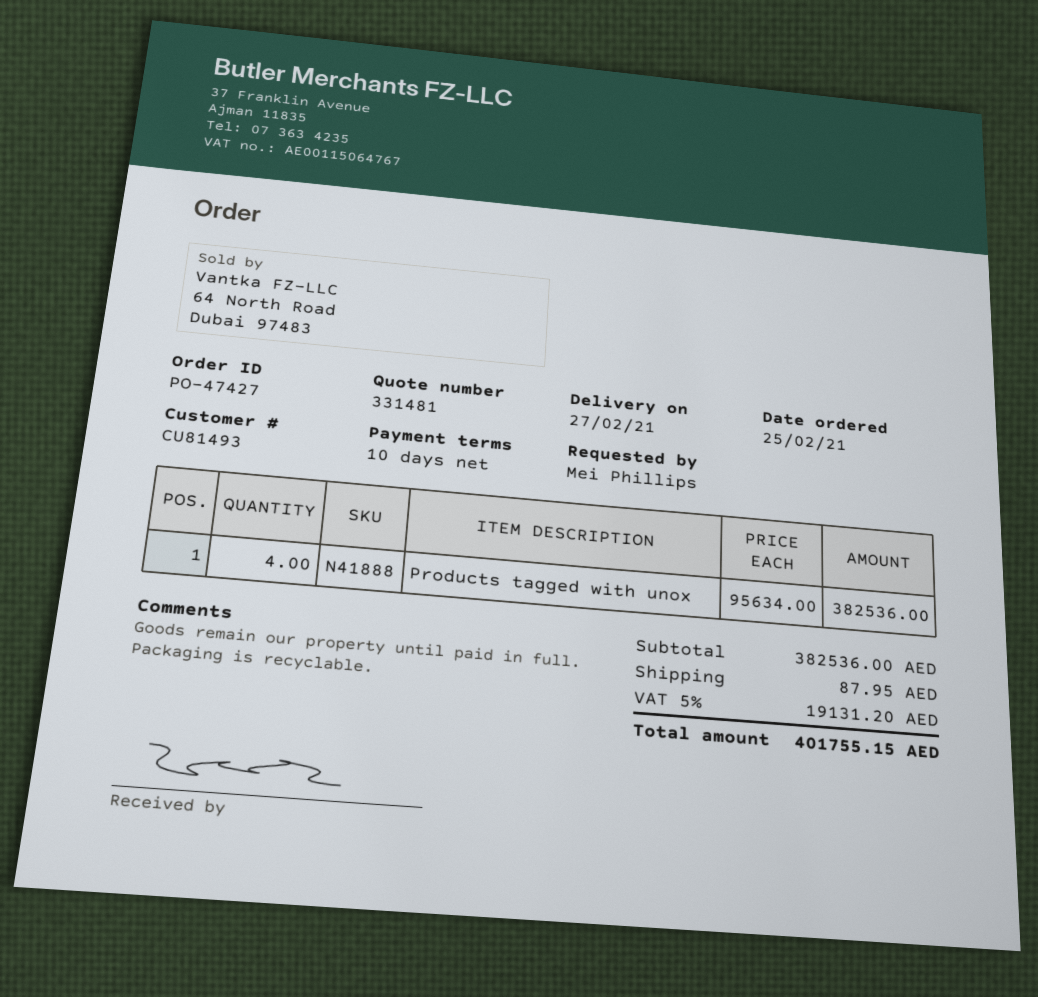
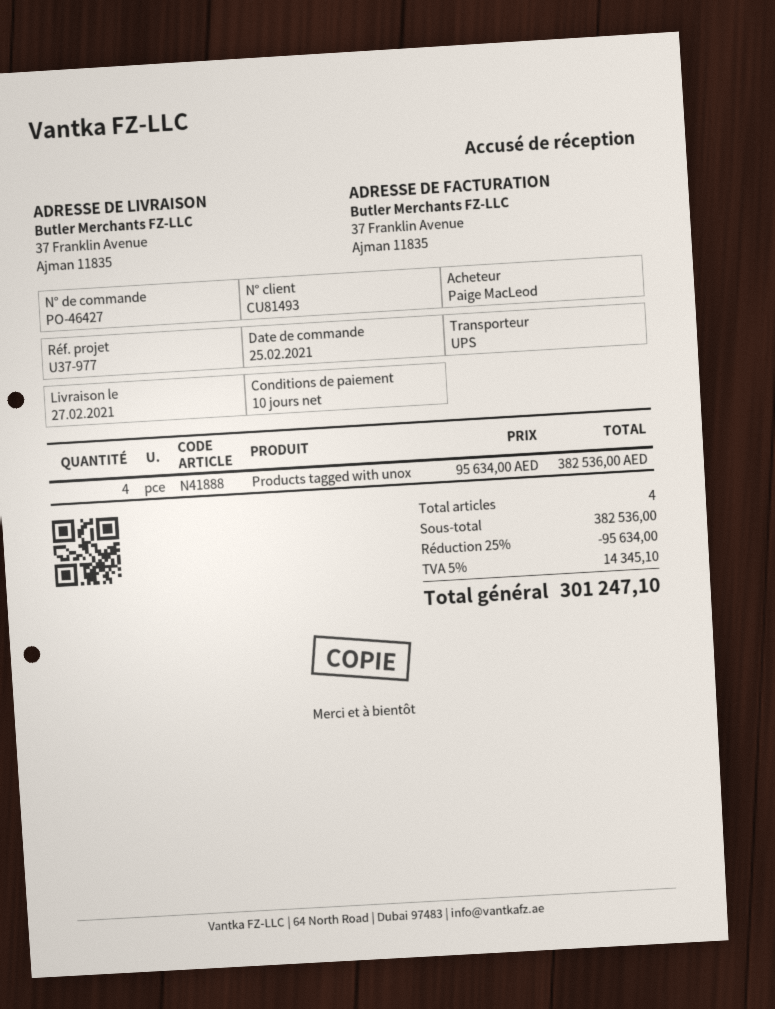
order number: PO-47427 -> PO-46427
ordered by: Mei Phillips -> Paige MacLeod
discount: none -> 25% = 95634.00
shipping: 87.95 -> none
tax: 5% = 19131.20 -> 5% = 14345.10
total: 401755.15 -> 301247.10

